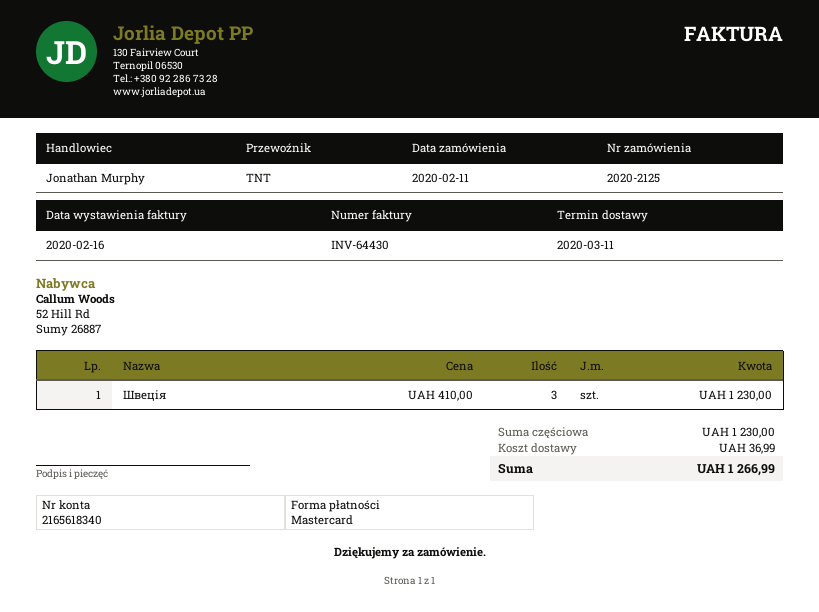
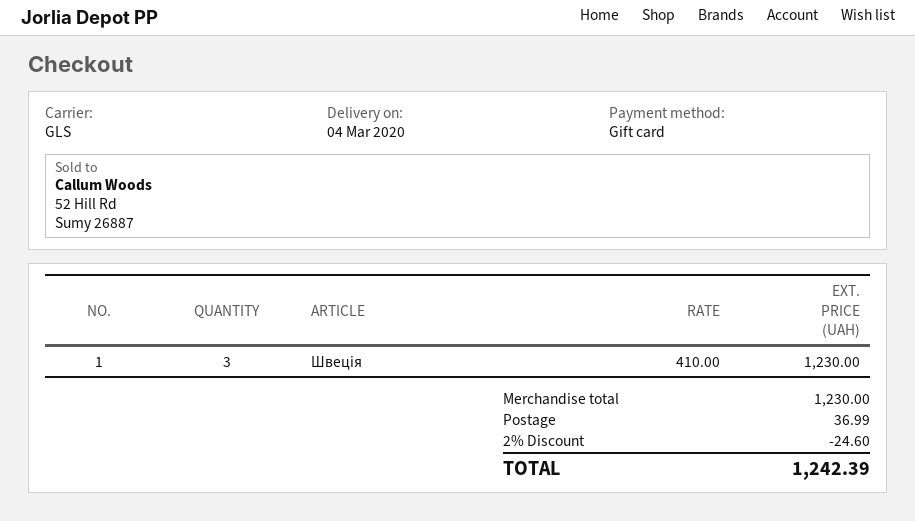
delivery date: 2020-03-11 -> 2020-03-04
payment method: Mastercard -> gift card
shipping method: TNT -> GLS
discount: none -> 2% = 24.60
total: 1266.99 -> 1242.39

